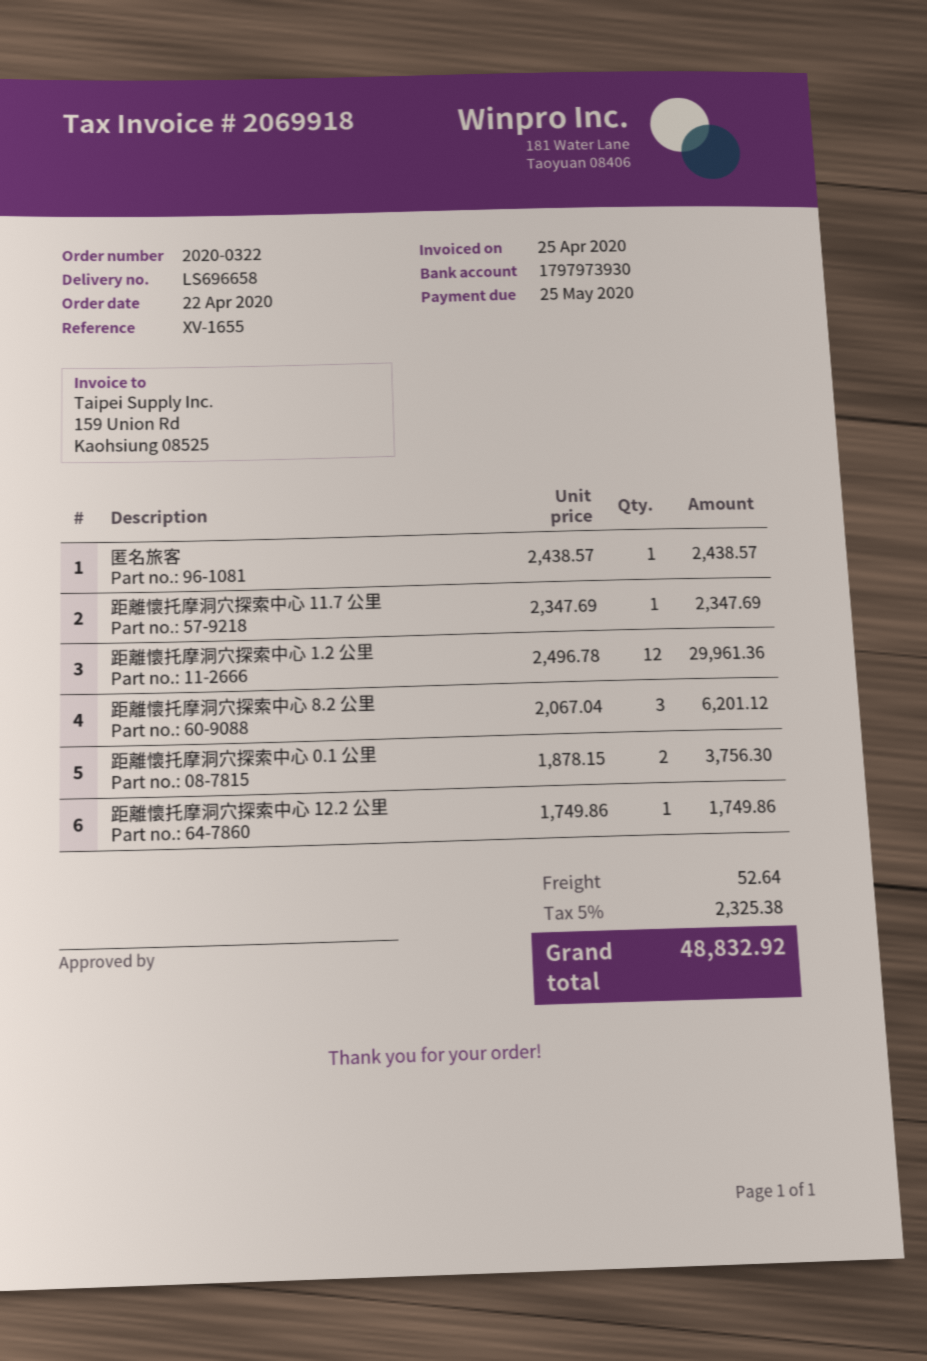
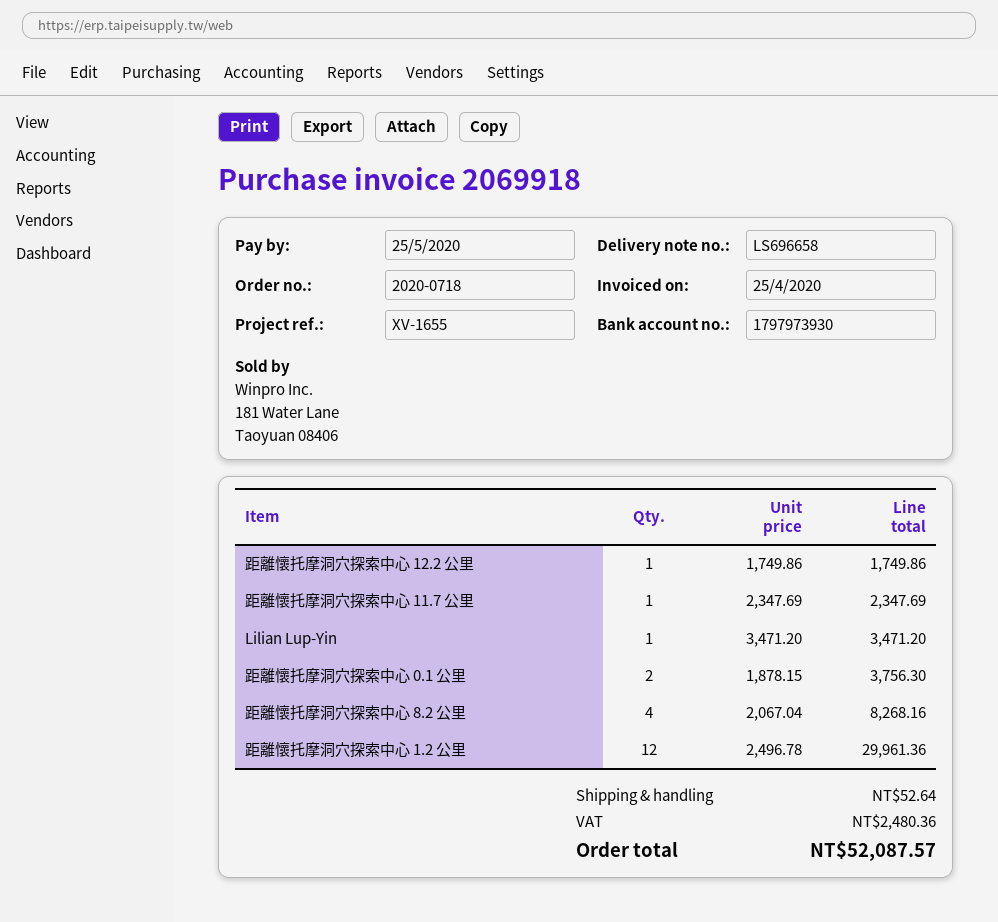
order number: 2020-0322 -> 2020-0718
匿名旅客: 1 x 2438.57 = 2438.57 -> none
距離懷托摩洞穴探索中心 8.2 公里: 3 x 2067.04 = 6201.12 -> 4 x 2067.04 = 8268.16
Lilian Lup-Yin: none -> 1 x 3471.20 = 3471.20
tax: 2325.38 -> 2480.36
total: 48832.92 -> 52087.57

